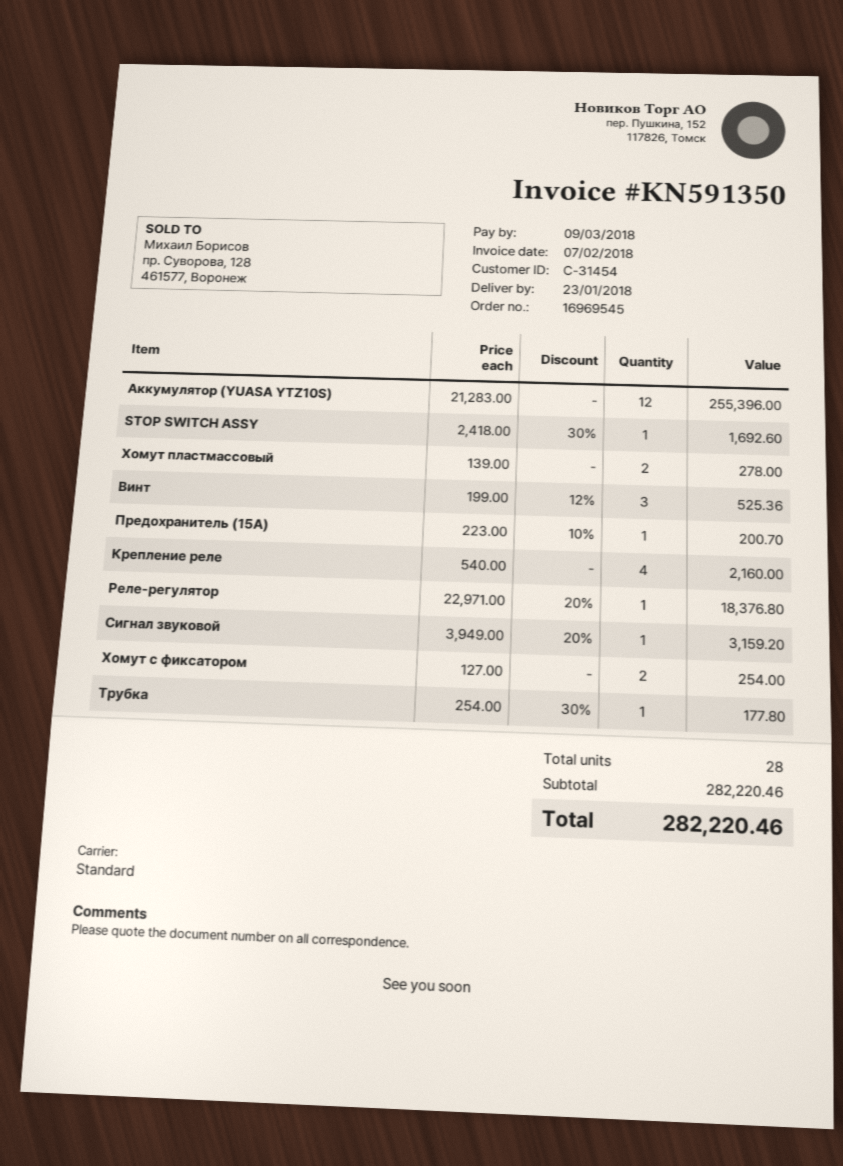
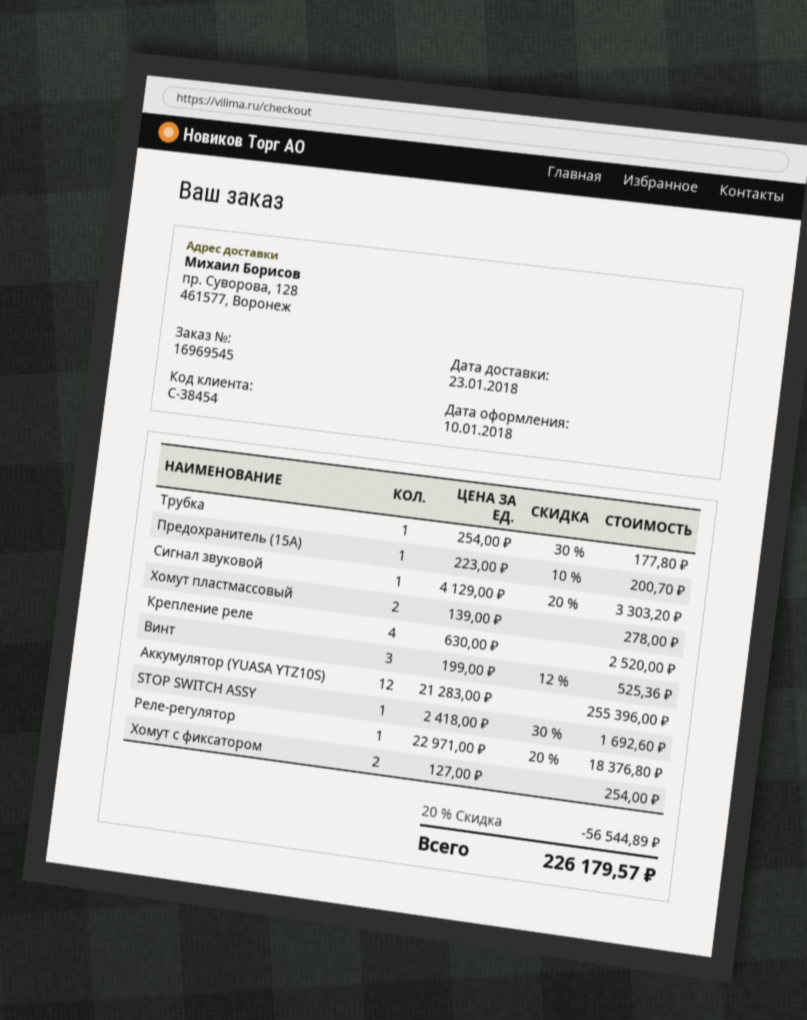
customer number: C-31454 -> C-38454
Крепление реле: 4 x 540.00 = 2160.00 -> 4 x 630.00 = 2520.00
Сигнал звуковой: 1 x 3949.00 - 20% = 3159.20 -> 1 x 4129.00 - 20% = 3303.20
discount: none -> 20% = 56544.89
total: 282220.46 -> 226179.57

